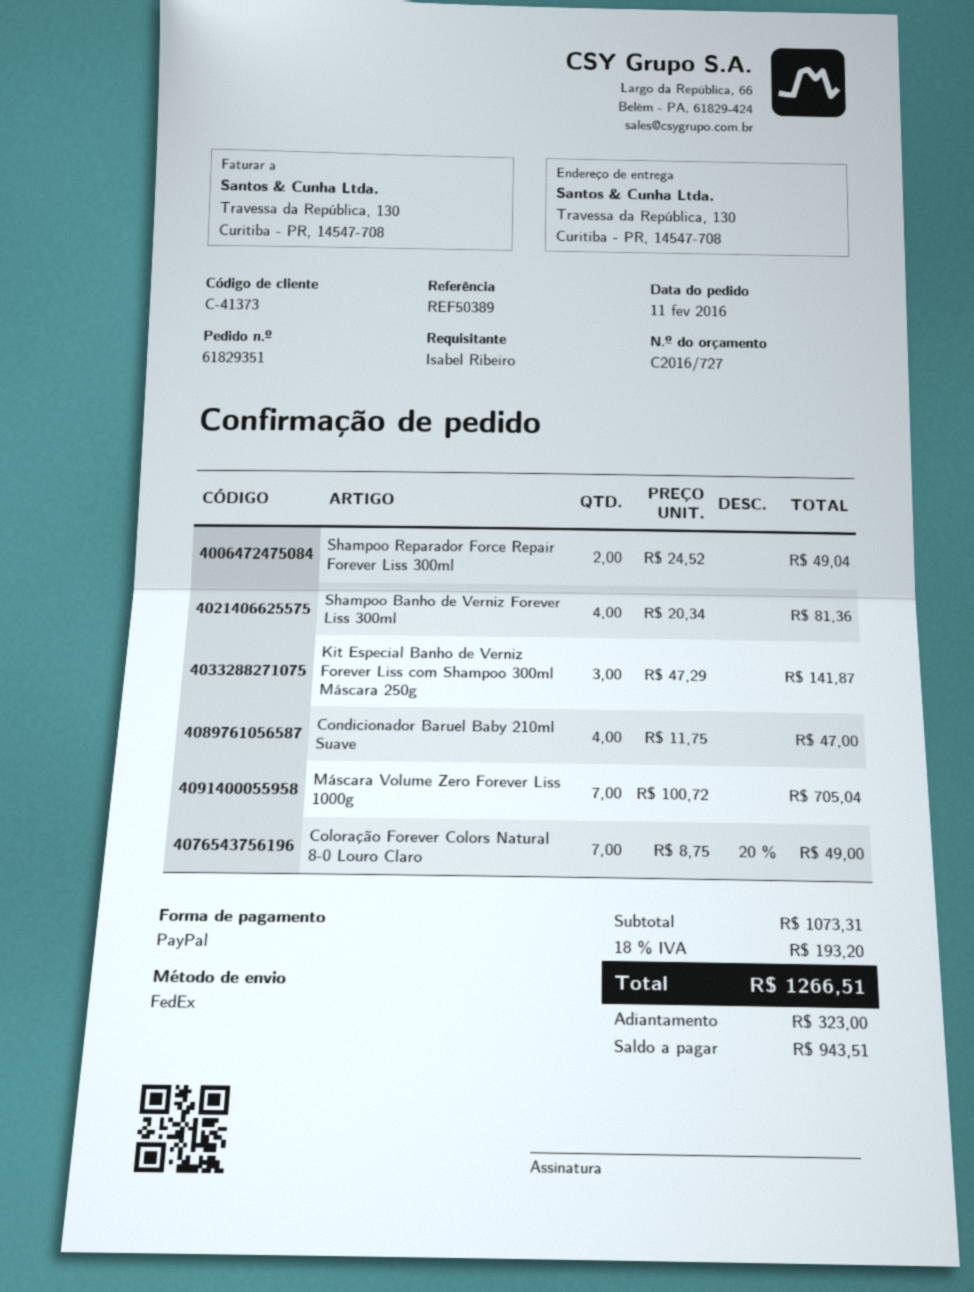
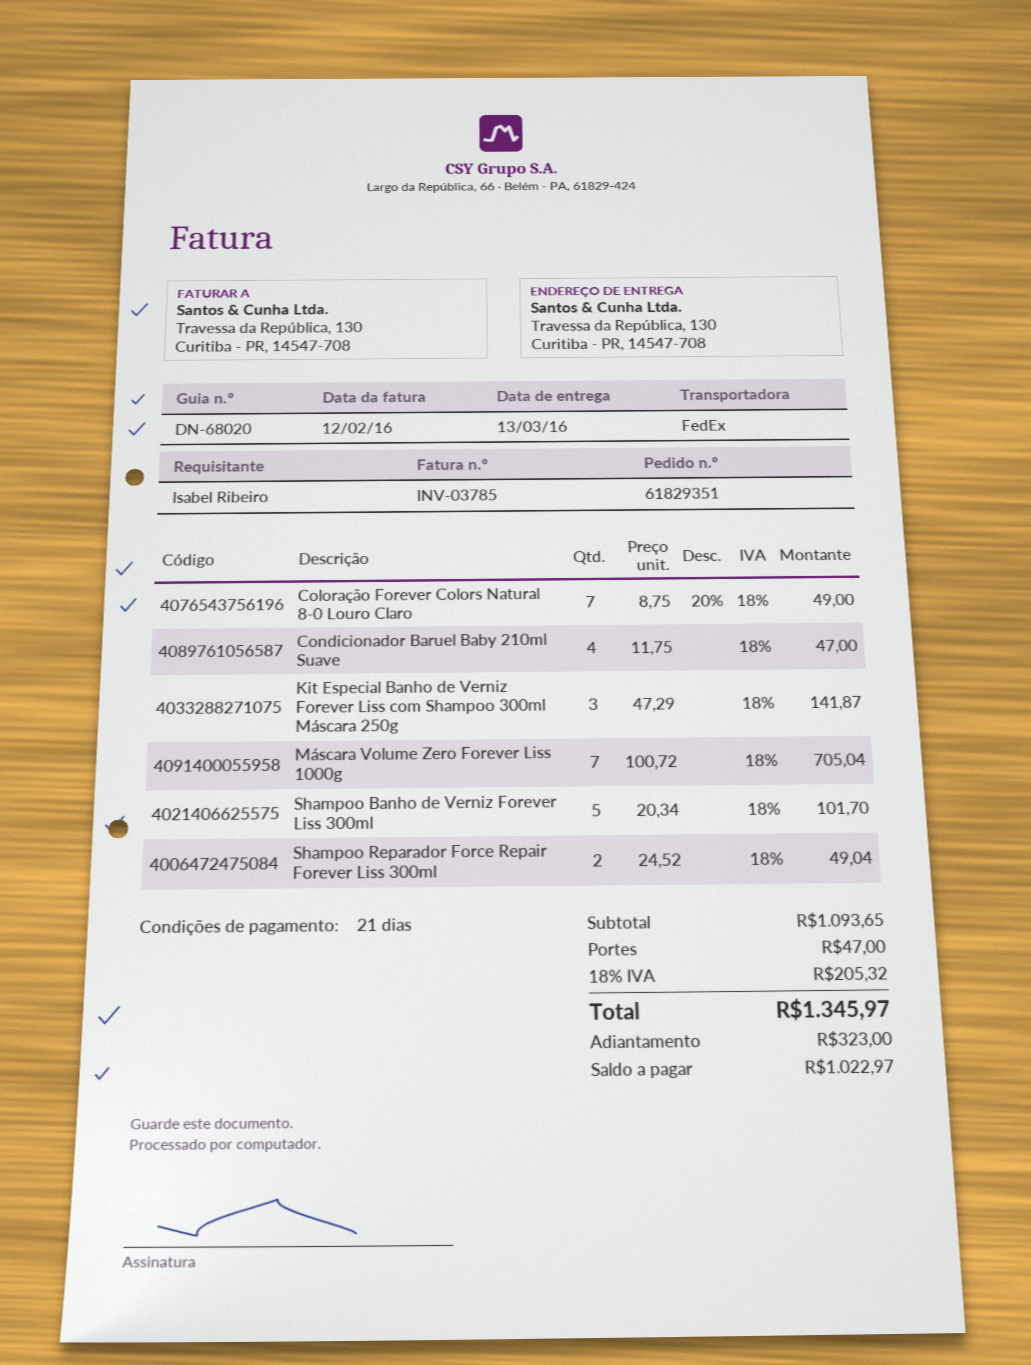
Shampoo Banho de Verniz Forever Liss 300ml: 4 x 20.34 = 81.36 -> 5 x 20.34 = 101.70
subtotal: 1073.31 -> 1093.65
shipping: none -> 47.00
tax: 18% = 193.20 -> 18% = 205.32
total: 1266.51 -> 1345.97
balance: 943.51 -> 1022.97

